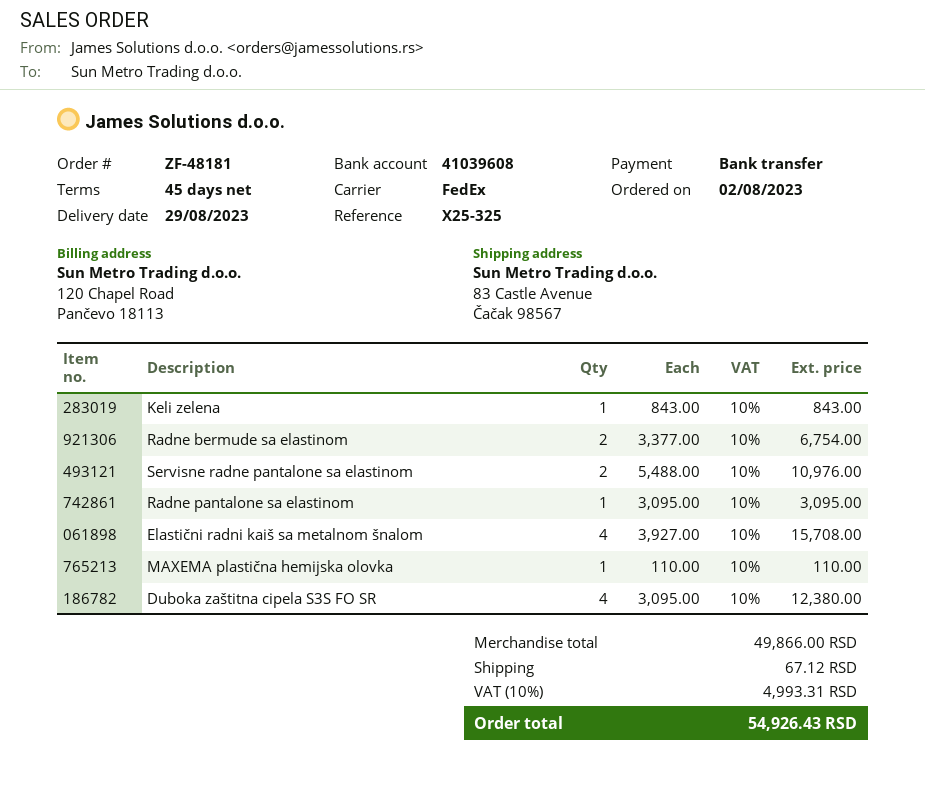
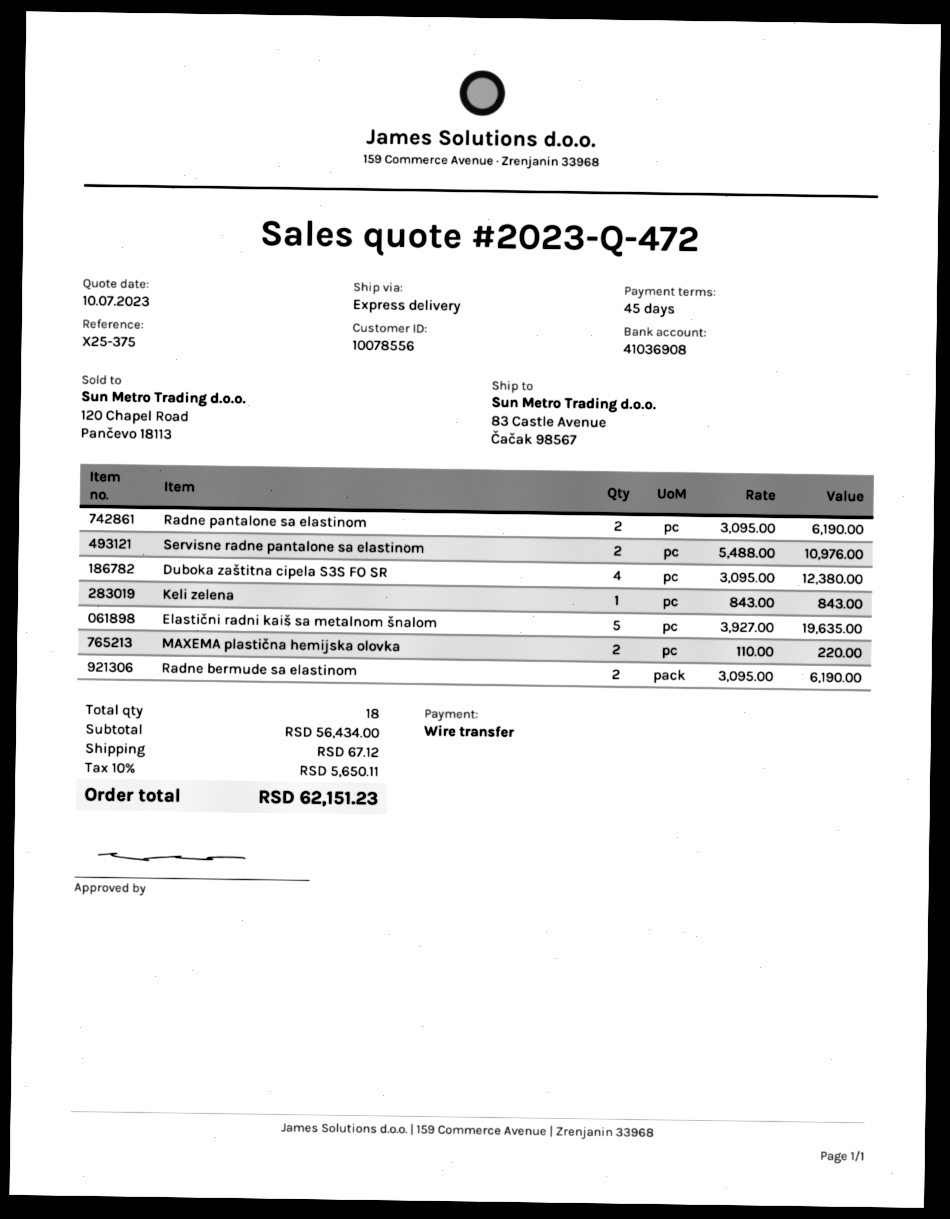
reference: X25-325 -> X25-375
bank account: 41039608 -> 41036908
shipping method: FedEx -> express
Radne bermude sa elastinom: 2 x 3377.00 = 6754.00 -> 2 x 3095.00 = 6190.00
Radne pantalone sa elastinom: 1 x 3095.00 = 3095.00 -> 2 x 3095.00 = 6190.00
Elastični radni kaiš sa metalnom šnalom: 4 x 3927.00 = 15708.00 -> 5 x 3927.00 = 19635.00
MAXEMA plastična hemijska olovka: 1 x 110.00 = 110.00 -> 2 x 110.00 = 220.00
subtotal: 49866.00 -> 56434.00
tax: 10% = 4993.31 -> 10% = 5650.11
total: 54926.43 -> 62151.23

